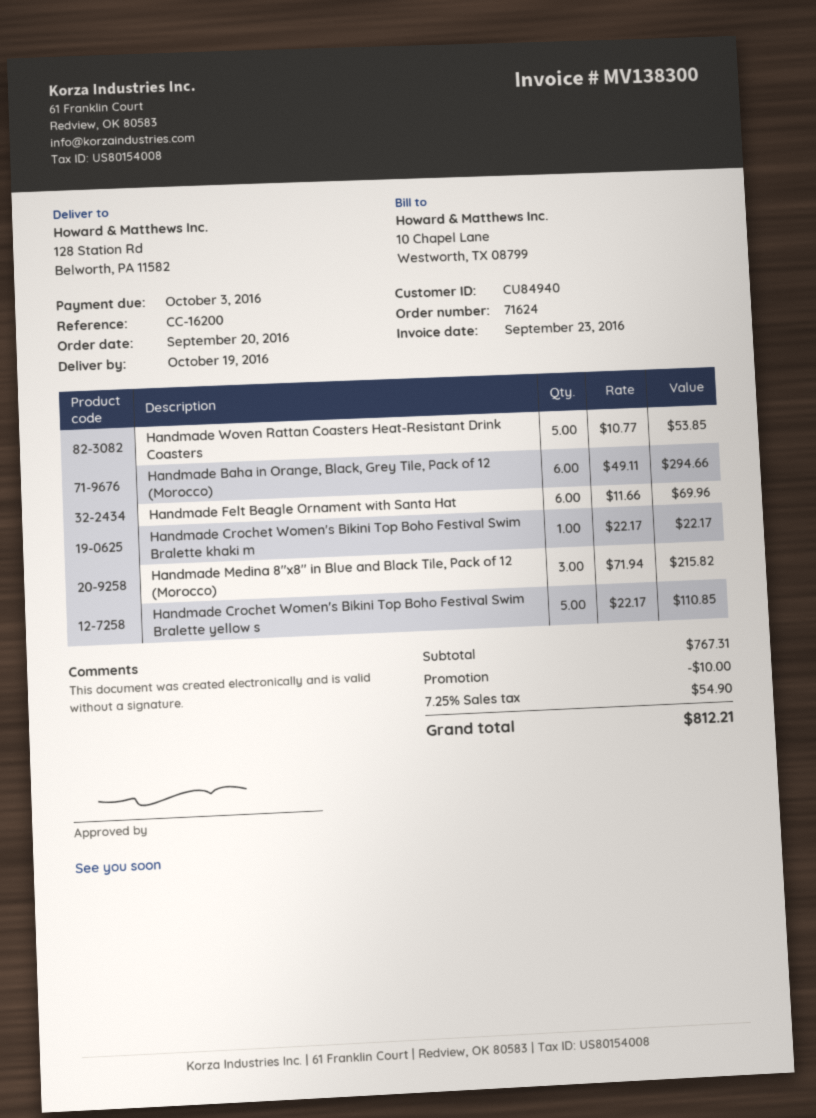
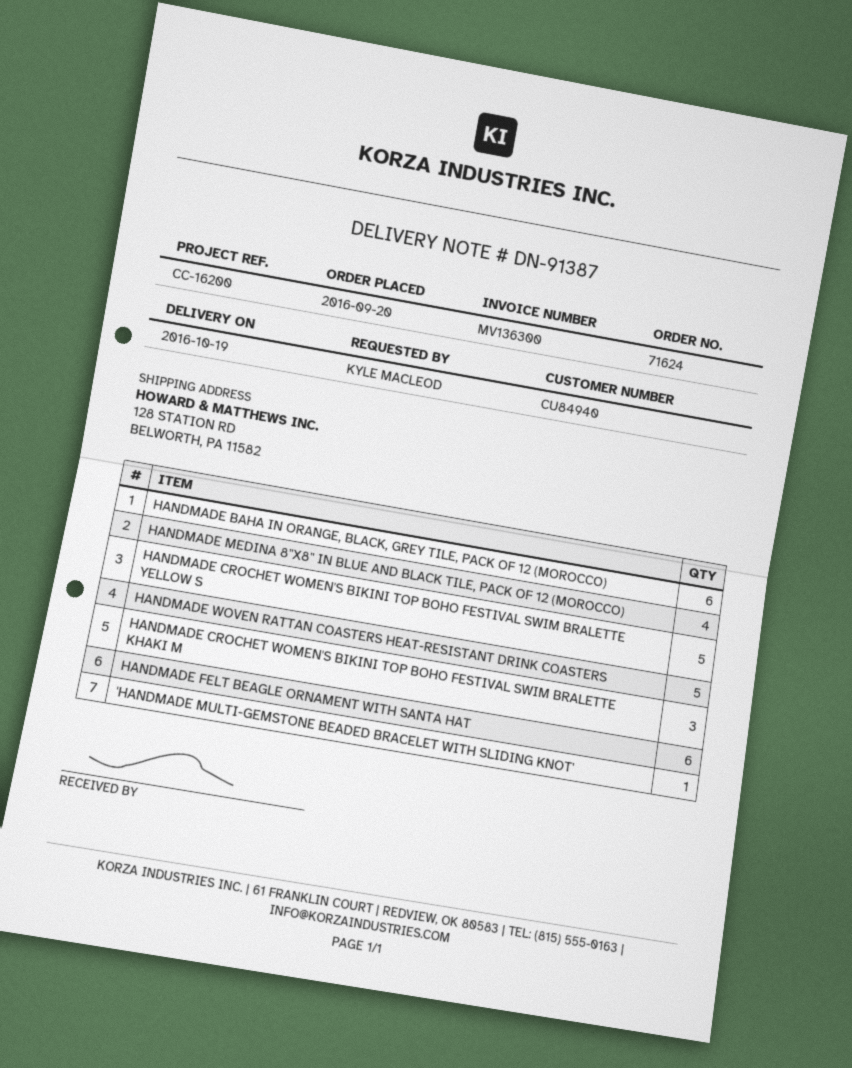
invoice number: MV138300 -> MV136300
Handmade Crochet Women's Bikini Top Boho Festival Swim Bralette khaki m: 1 -> 3
Handmade Medina 8''x8'' in Blue and Black Tile, Pack of 12 (Morocco): 3 -> 4
'HANDMADE MULTI-GEMSTONE BEADED BRACELET WITH SLIDING KNOT': none -> 1

